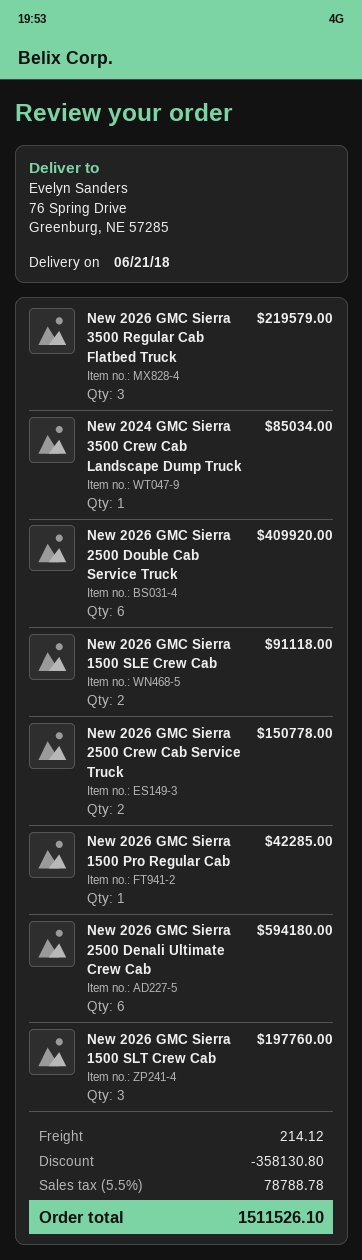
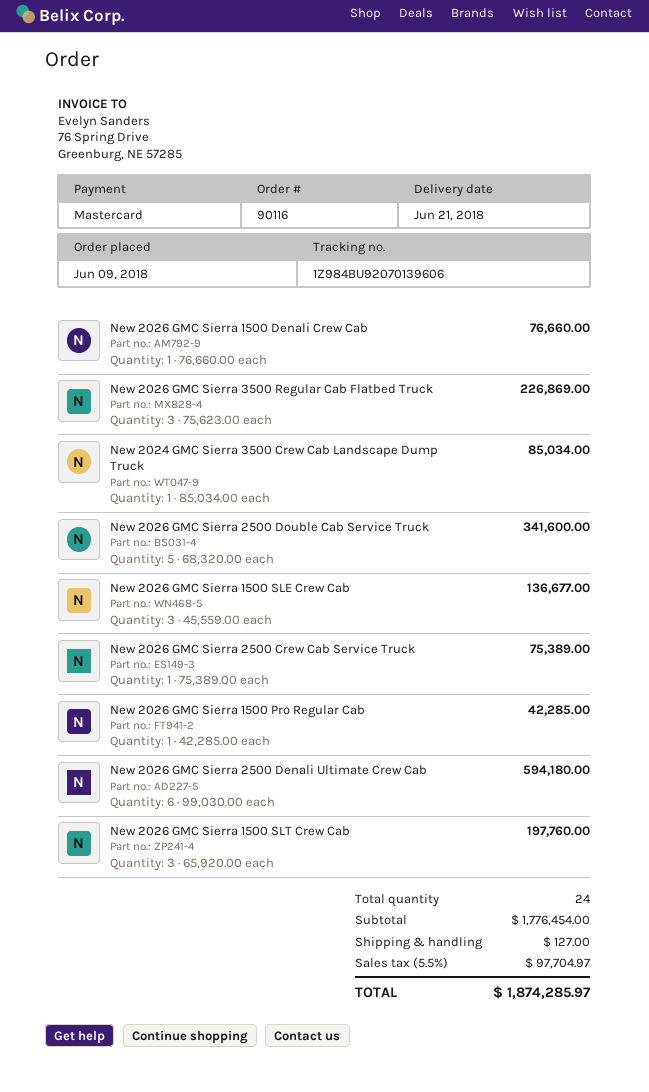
New 2026 GMC Sierra 3500 Regular Cab Flatbed Truck: 3 for 219579.00 -> 3 for 226869.00
New 2026 GMC Sierra 2500 Double Cab Service Truck: 6 for 409920.00 -> 5 for 341600.00
New 2026 GMC Sierra 1500 SLE Crew Cab: 2 for 91118.00 -> 3 for 136677.00
New 2026 GMC Sierra 2500 Crew Cab Service Truck: 2 for 150778.00 -> 1 for 75389.00
New 2026 GMC Sierra 1500 Denali Crew Cab: none -> 1 for 76660.00
discount: 358130.80 -> none
shipping: 214.12 -> 127.00
tax: 5.5% = 78788.78 -> 5.5% = 97704.97
total: 1511526.10 -> 1874285.97

